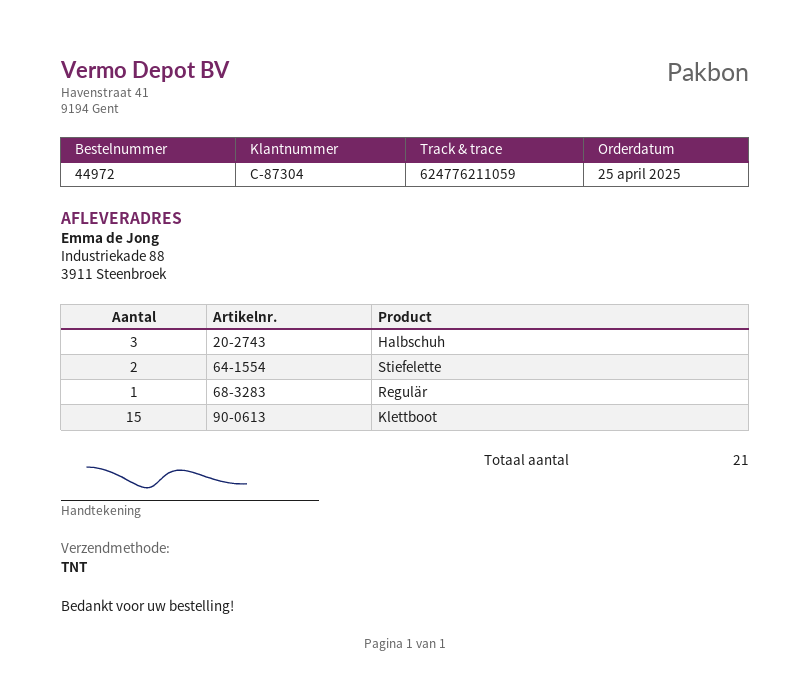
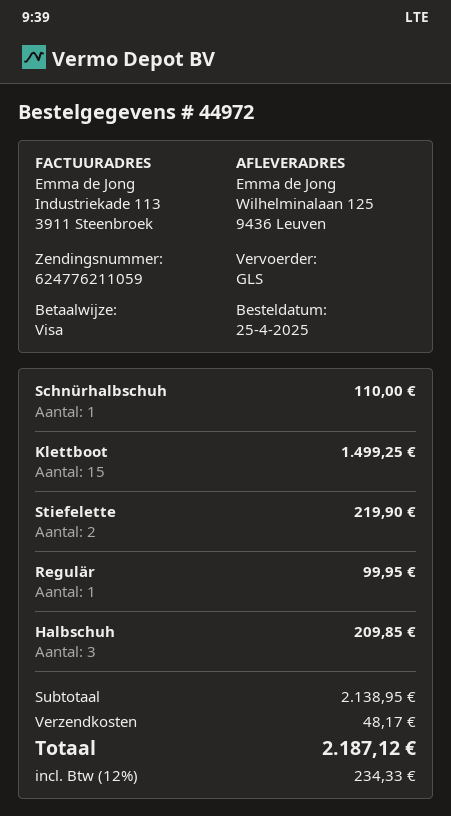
shipping method: TNT -> GLS
ship to: Industriekade 88, 3911 Steenbroek -> Wilhelminalaan 125, 9436 Leuven
Schnürhalbschuh: none -> 1

